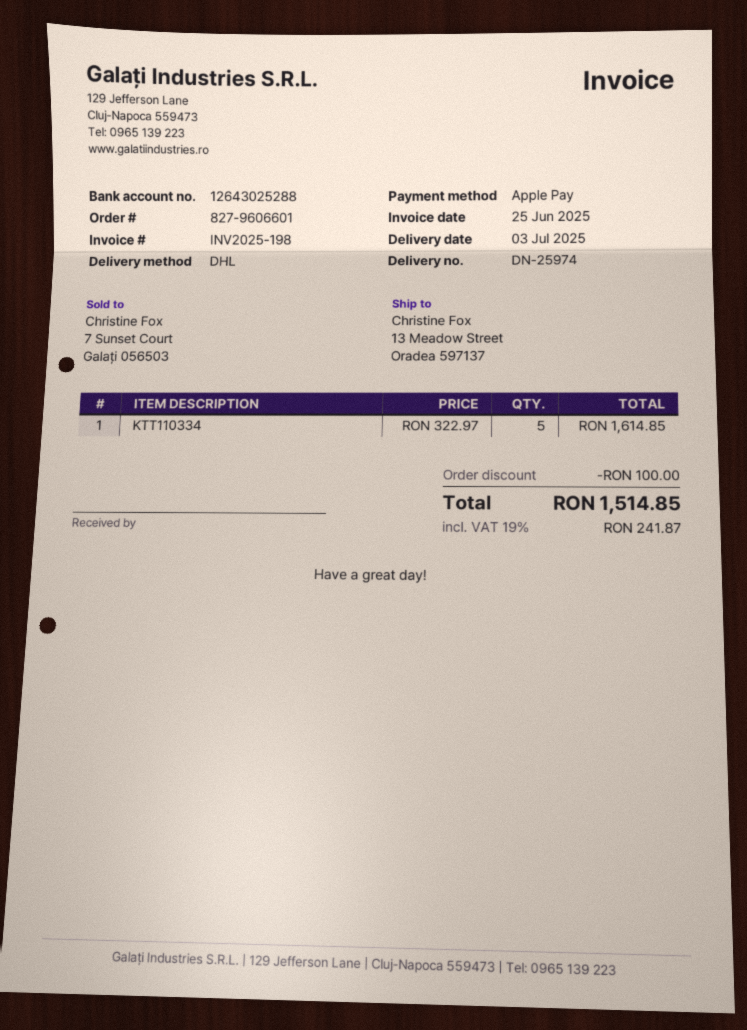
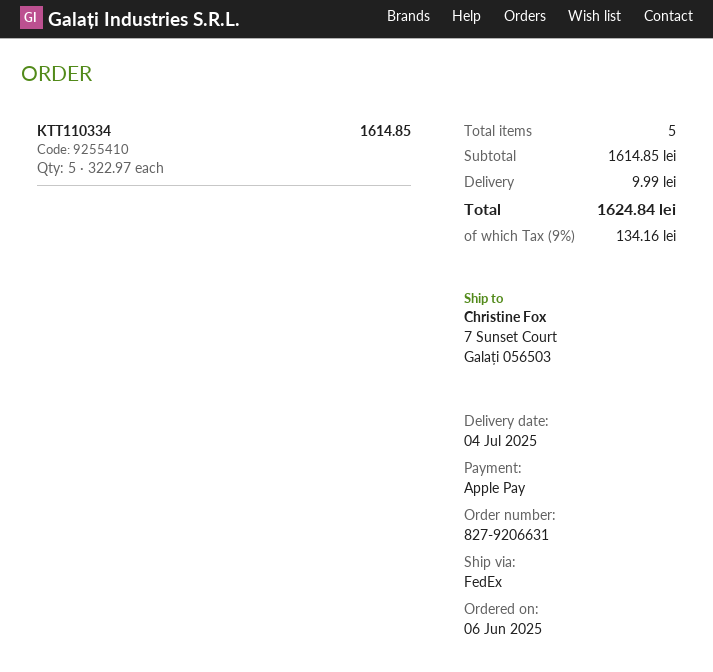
order number: 827-9606601 -> 827-9206631
delivery date: 2025-07-03 -> 2025-07-04
shipping method: DHL -> FedEx
ship to: 13 Meadow Street, Oradea 597137 -> 7 Sunset Court, Galați 056503
discount: 100.00 -> none
shipping: none -> 9.99
tax: 19% = 241.87 -> 9% = 134.16
total: 1514.85 -> 1624.84

